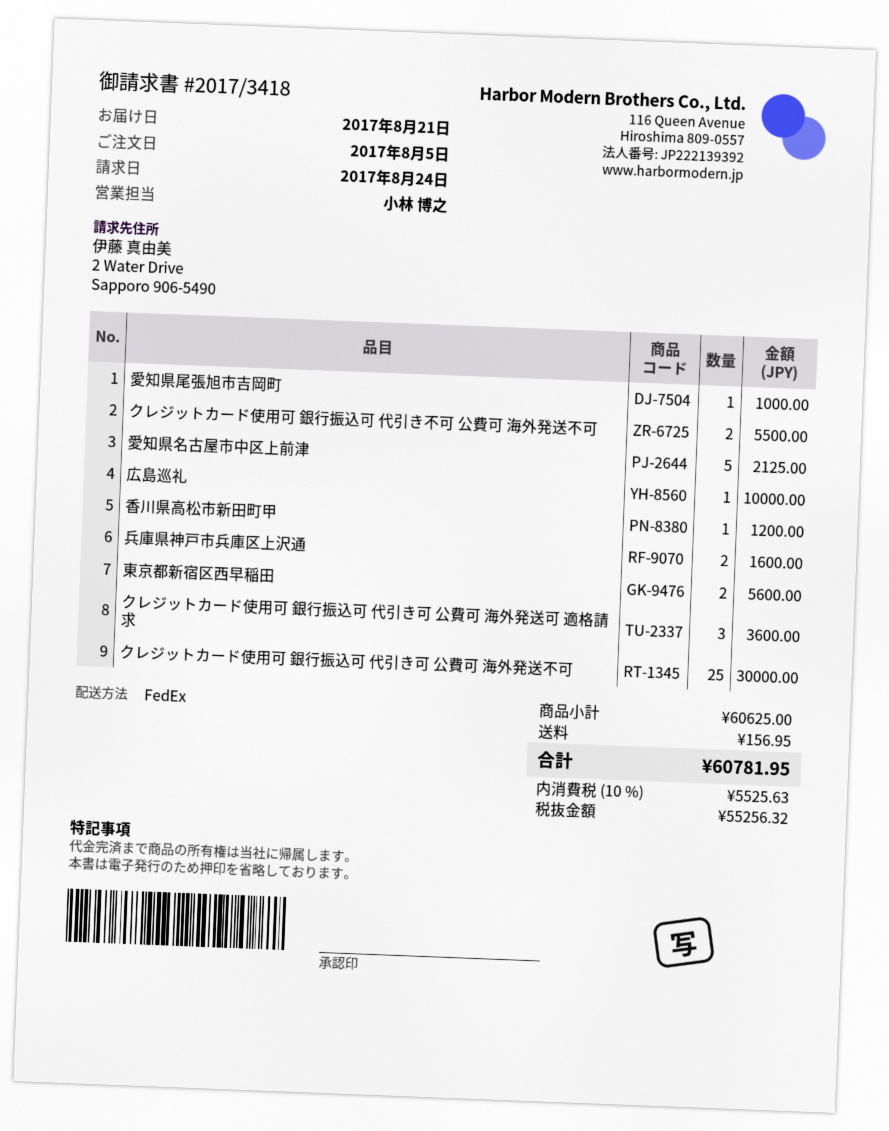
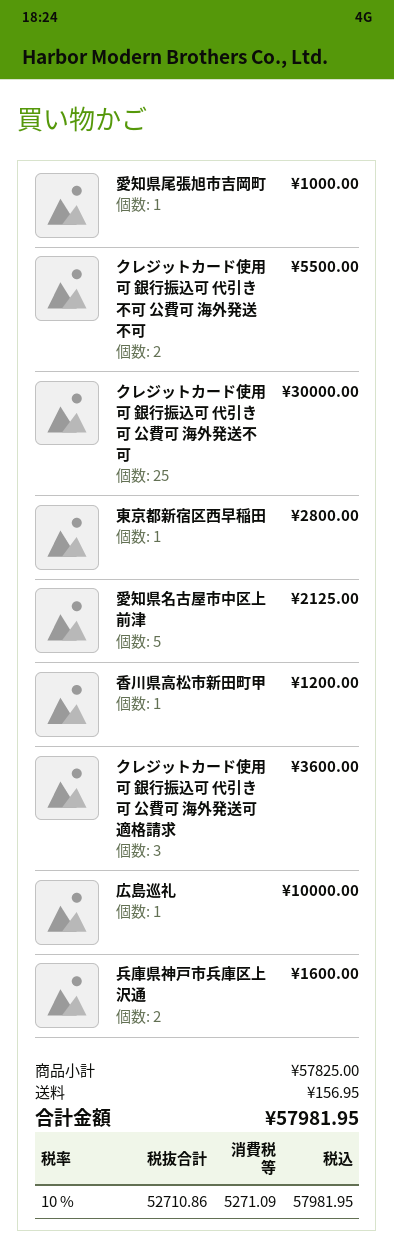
東京都新宿区西早稲田: 2 for 5600.00 -> 1 for 2800.00
subtotal: 60625.00 -> 57825.00
net: 55256.32 -> 52710.86
tax: 10% = 5525.63 -> 10% = 5271.09
total: 60781.95 -> 57981.95

